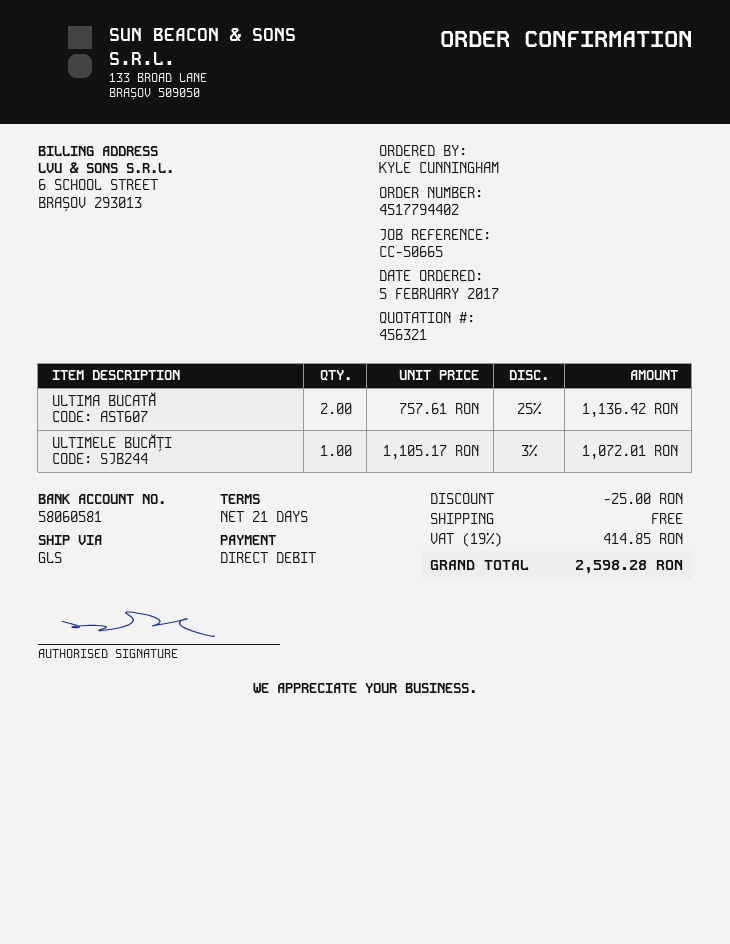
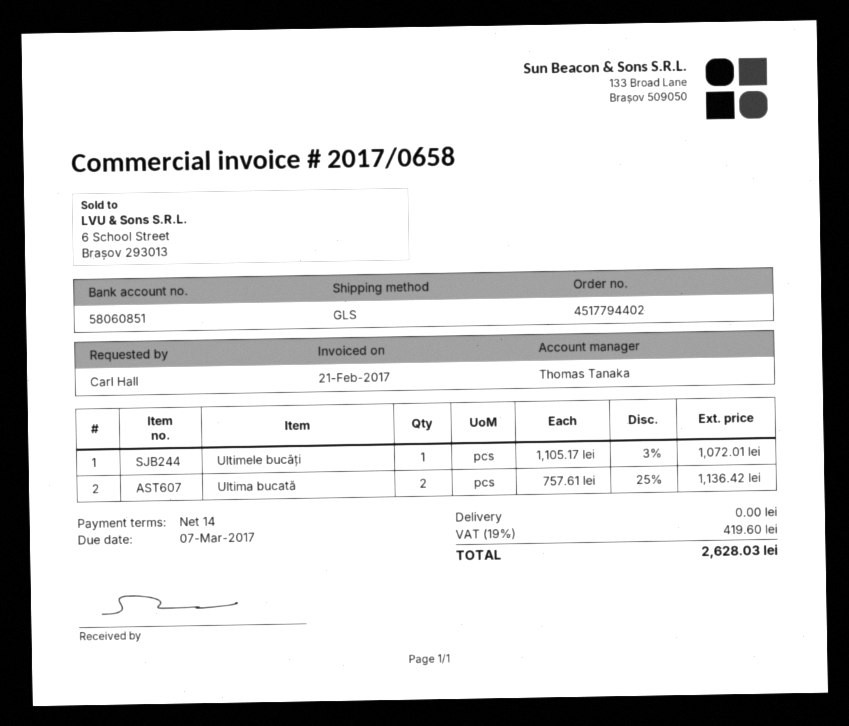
payment terms: 21 days -> 14 days
ordered by: KYLE CUNNINGHAM -> Carl Hall
bank account: 58060581 -> 58060851
discount: 25.00 -> none
tax: 19% = 414.85 -> 19% = 419.60
total: 2598.28 -> 2628.03

